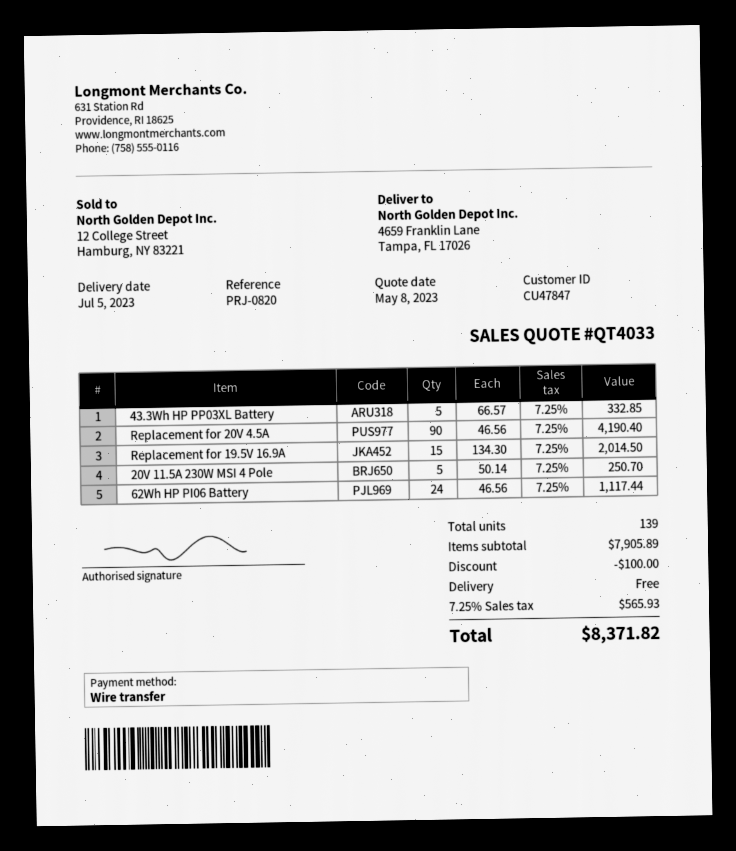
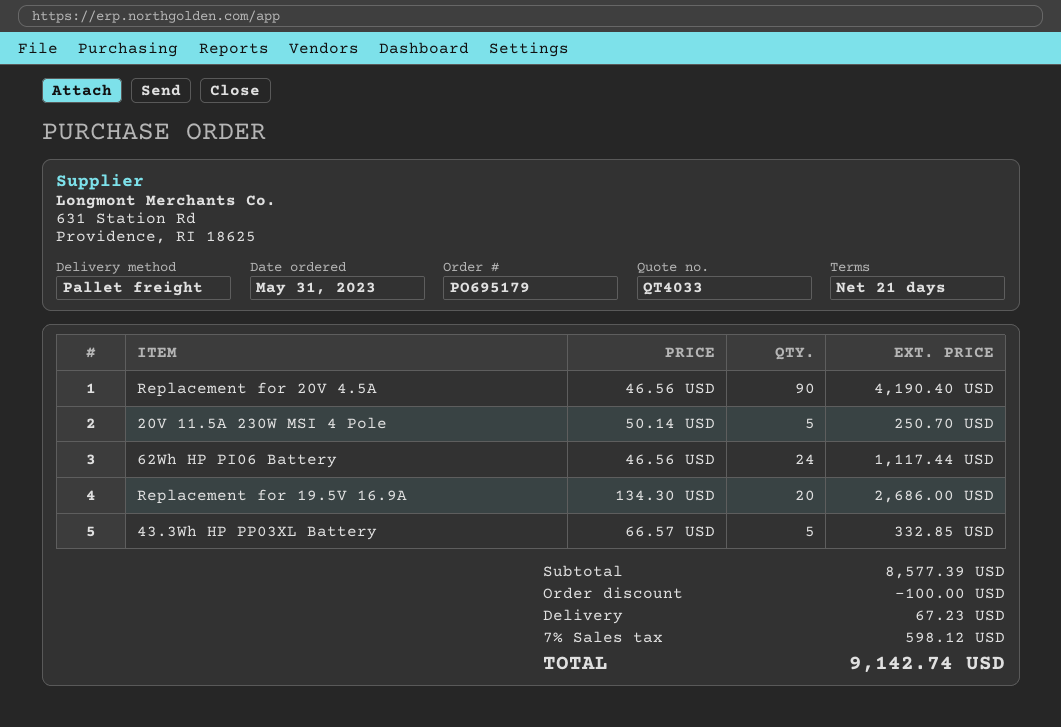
Replacement for 19.5V 16.9A: 15 x 134.30 = 2014.50 -> 20 x 134.30 = 2686.00
subtotal: 7905.89 -> 8577.39
shipping: 0.00 -> 67.23
tax: 7.25% = 565.93 -> 7% = 598.12
total: 8371.82 -> 9142.74

